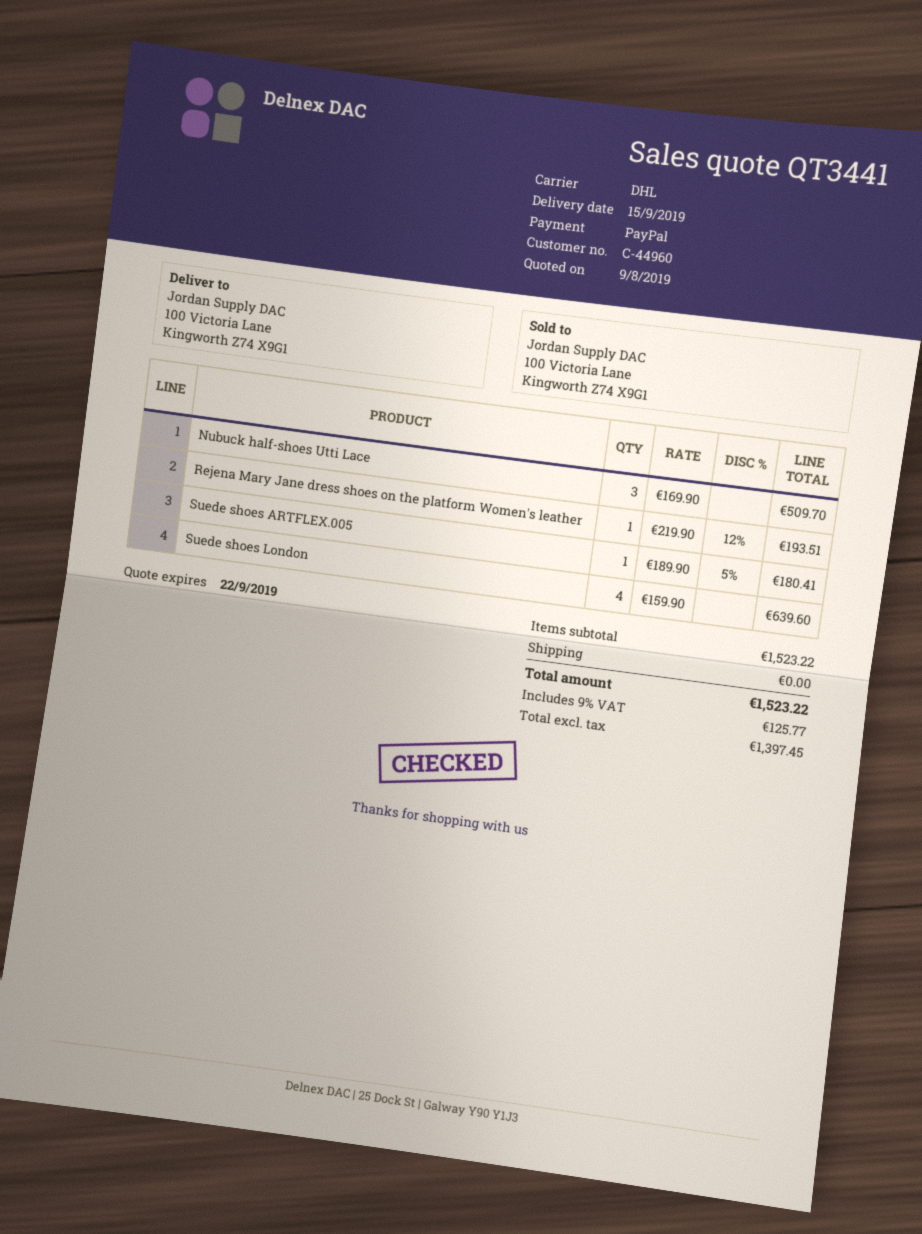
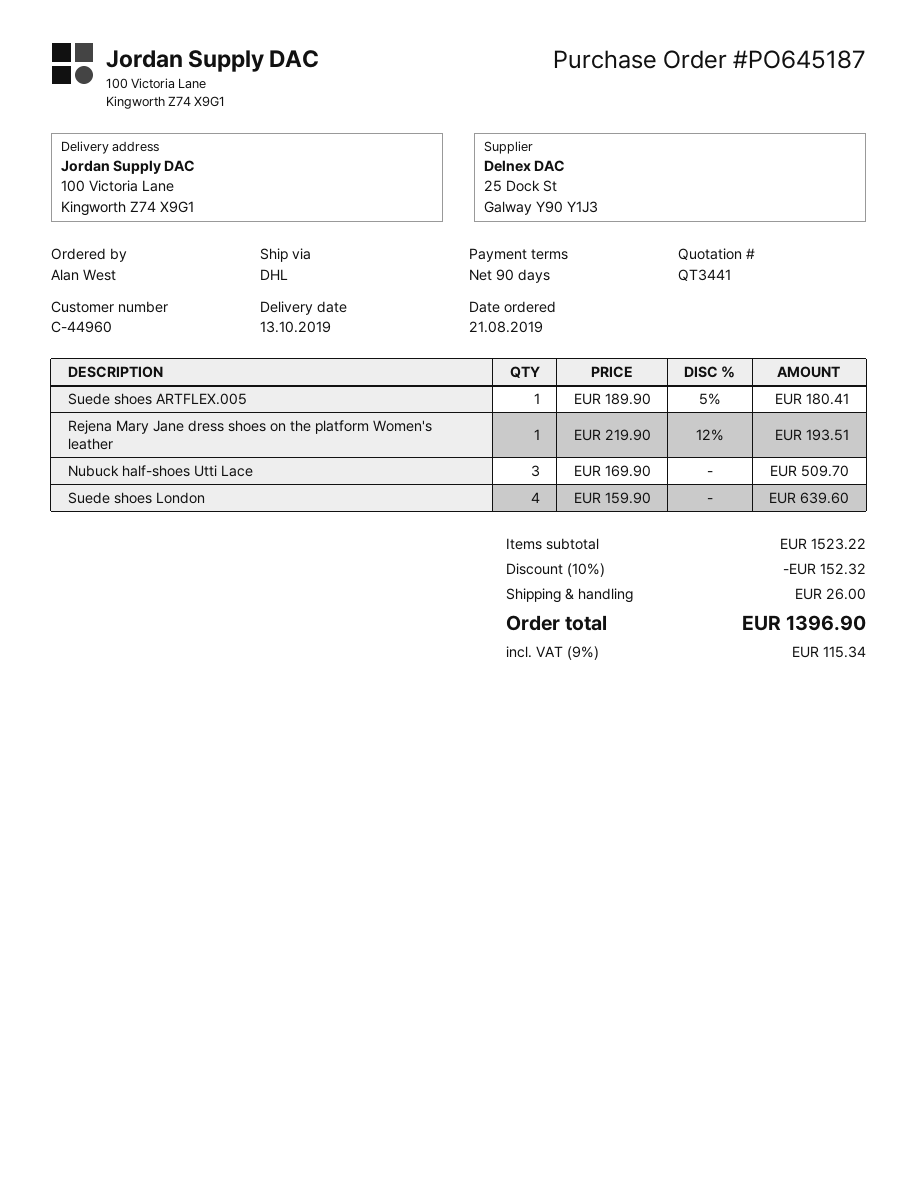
delivery date: 2019-09-15 -> 2019-10-13
discount: none -> 10% = 152.32
shipping: 0.00 -> 26.00
tax: 9% = 125.77 -> 9% = 115.34
total: 1523.22 -> 1396.90

